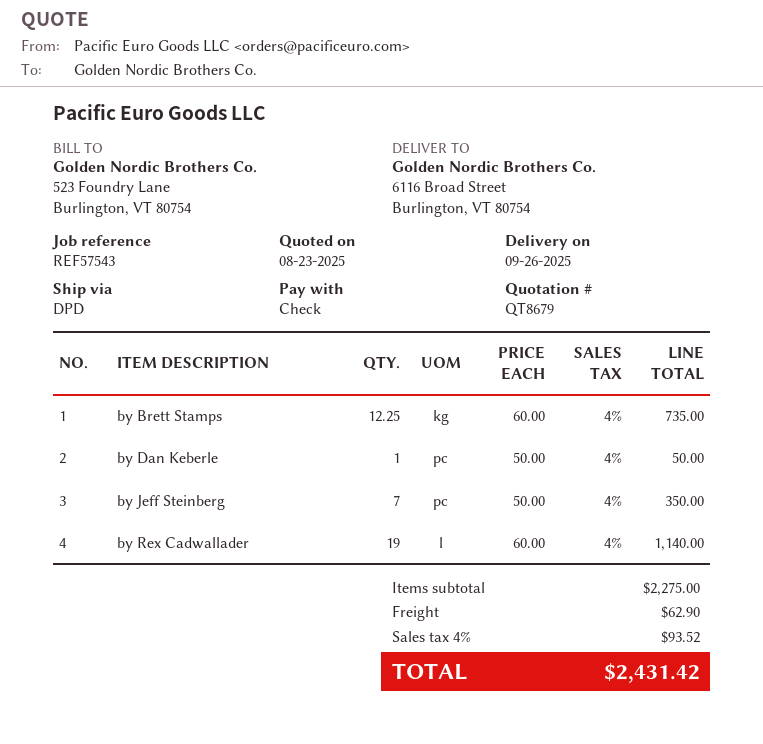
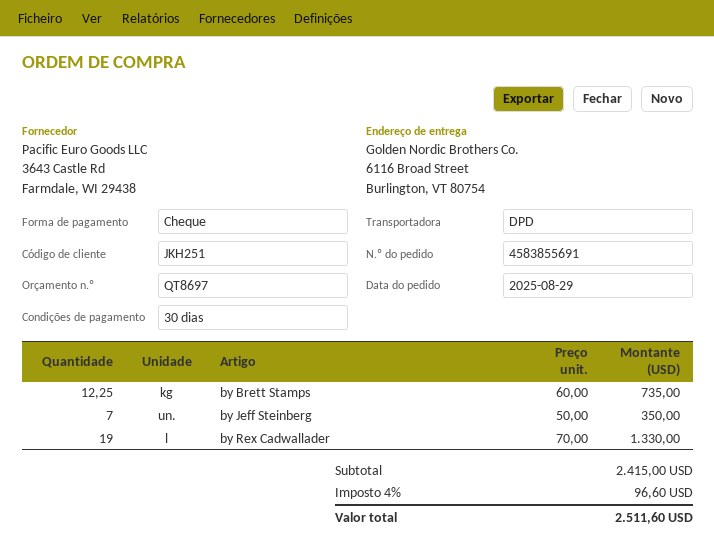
quote number: QT8679 -> QT8697
by Dan Keberle: 1 x 50.00 = 50.00 -> none
by Rex Cadwallader: 19 x 60.00 = 1140.00 -> 19 x 70.00 = 1330.00
subtotal: 2275.00 -> 2415.00
shipping: 62.90 -> none
tax: 4% = 93.52 -> 4% = 96.60
total: 2431.42 -> 2511.60

